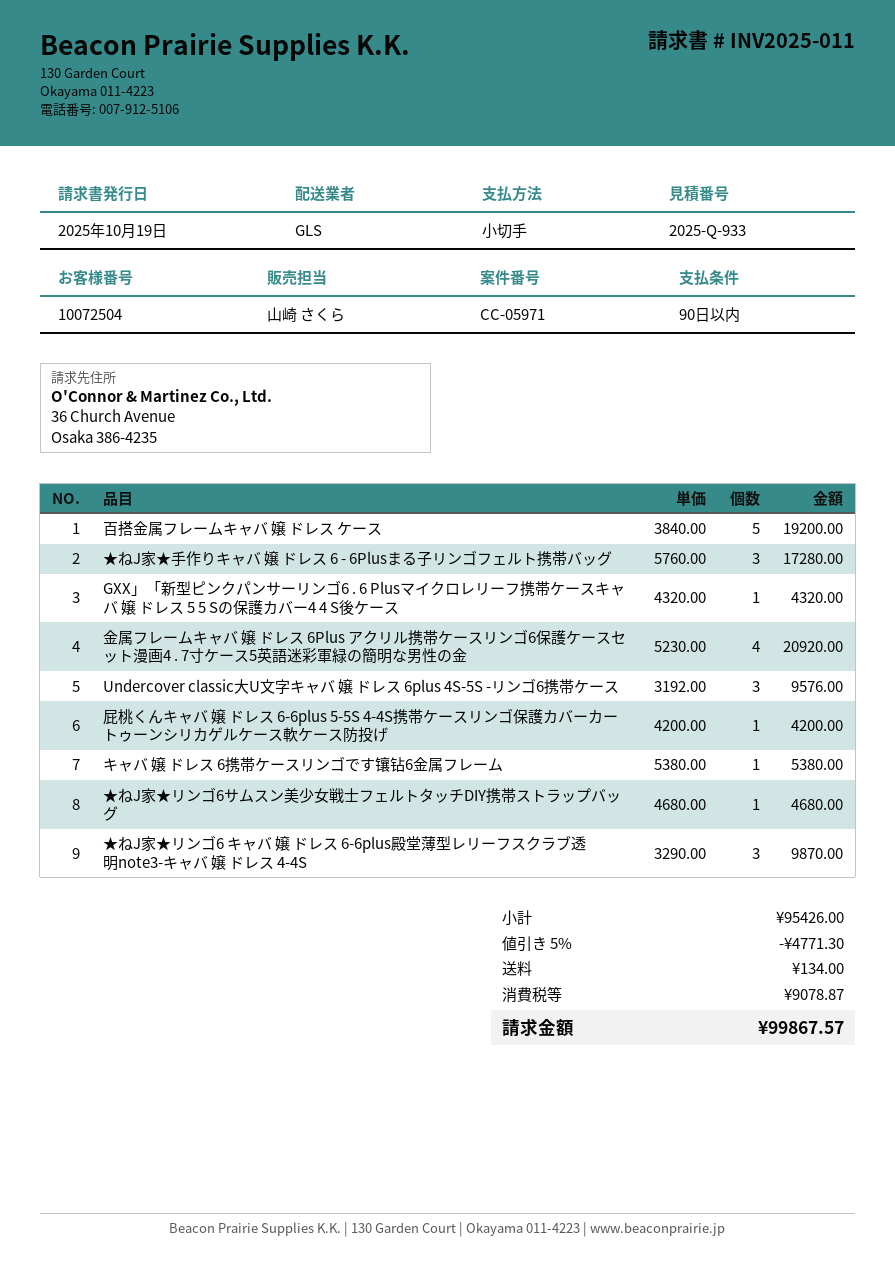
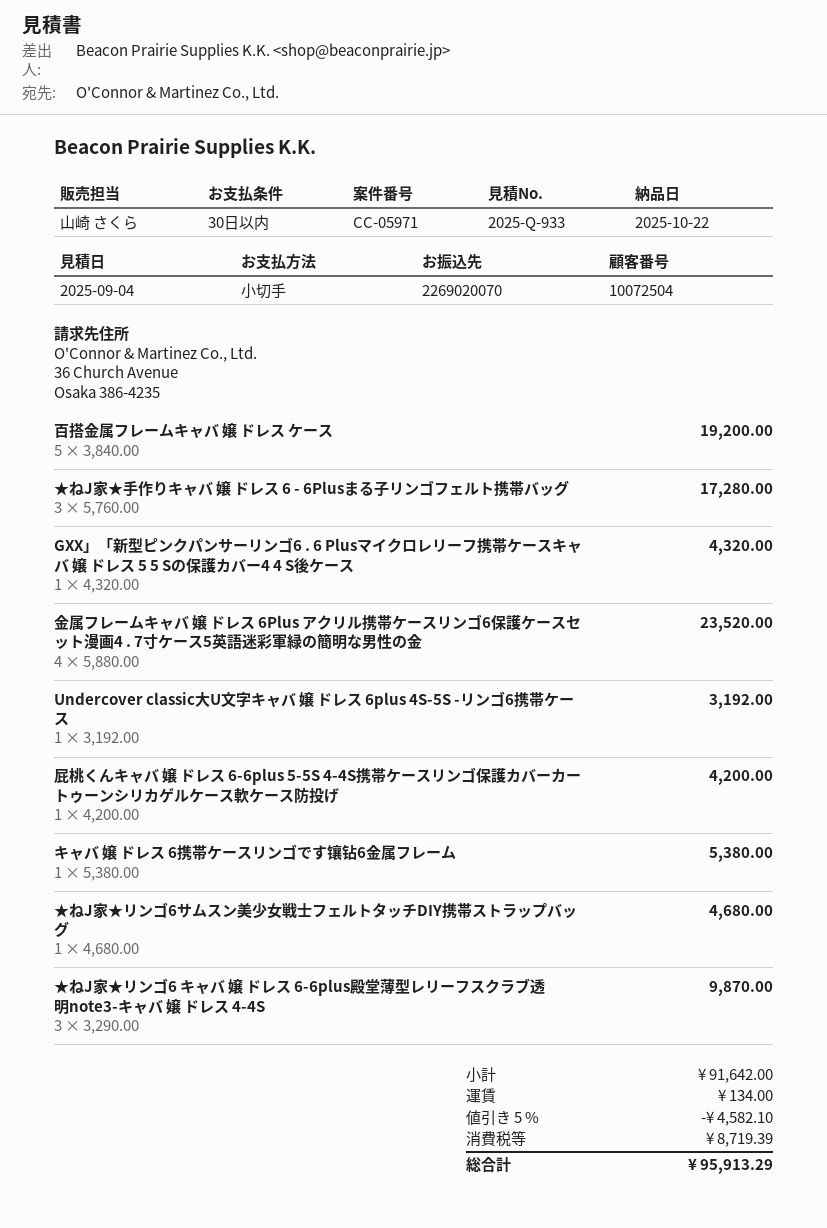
payment terms: 90 days -> 30 days
金属フレームキャバ 嬢 ドレス 6Plus アクリル携帯ケースリンゴ6保護ケースセット漫画4 . 7寸ケース5英語迷彩軍緑の簡明な男性の金: 4 x 5230.00 = 20920.00 -> 4 x 5880.00 = 23520.00
Undercover classic大U文字キャバ 嬢 ドレス 6plus 4S-5S -リンゴ6携帯ケース: 3 x 3192.00 = 9576.00 -> 1 x 3192.00 = 3192.00
subtotal: 95426.00 -> 91642.00
discount: 5% = 4771.30 -> 5% = 4582.10
tax: 9078.87 -> 8719.39
total: 99867.57 -> 95913.29

